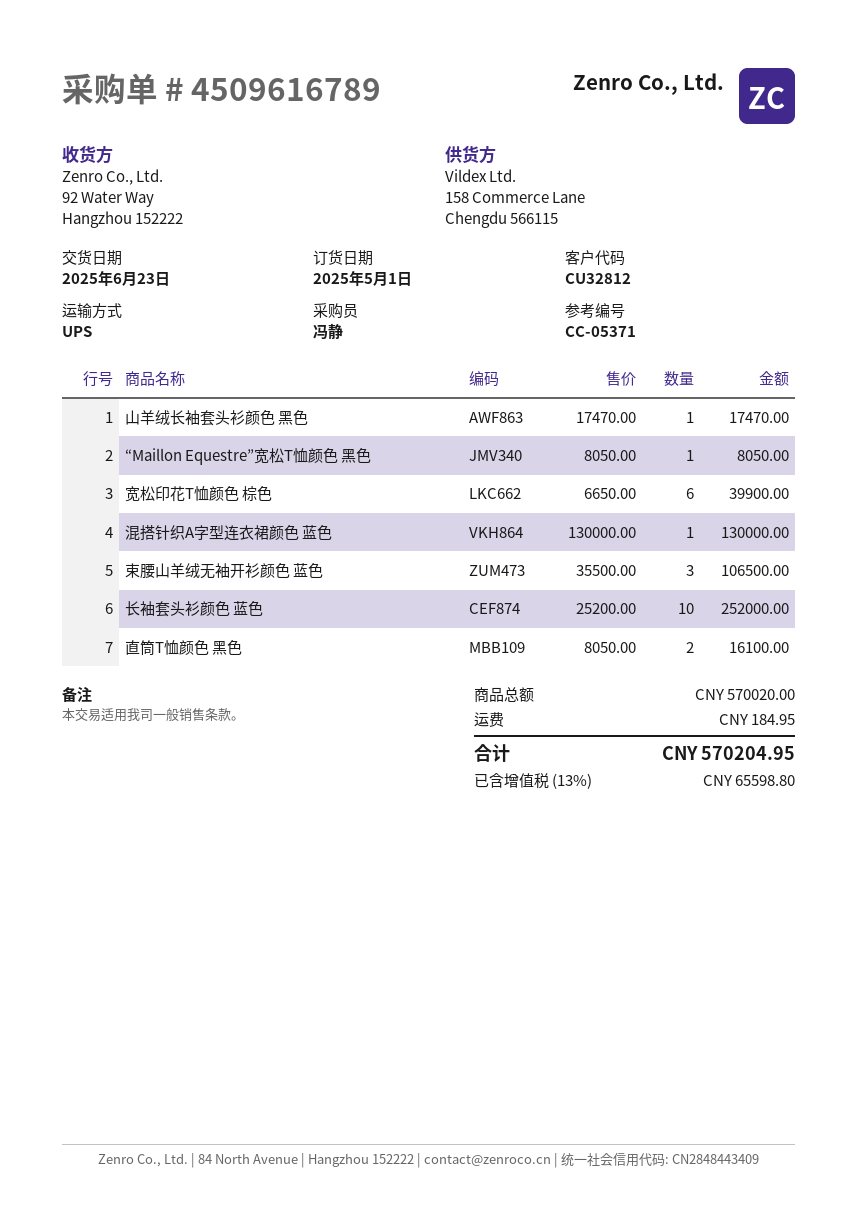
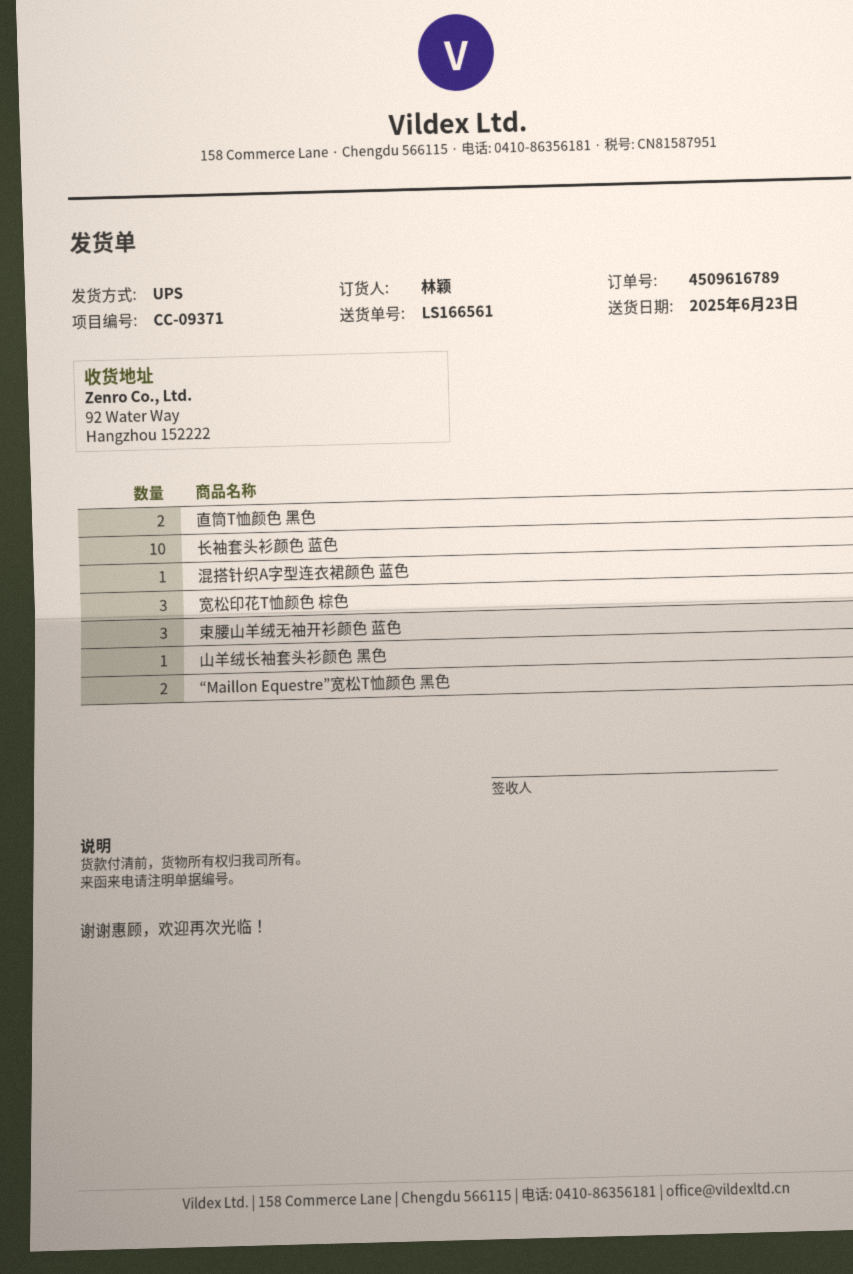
reference: CC-05371 -> CC-09371
ordered by: 冯静 -> 林颖
“Maillon Equestre”宽松T恤颜色 黑色: 1 -> 2
宽松印花T恤颜色 棕色: 6 -> 3

